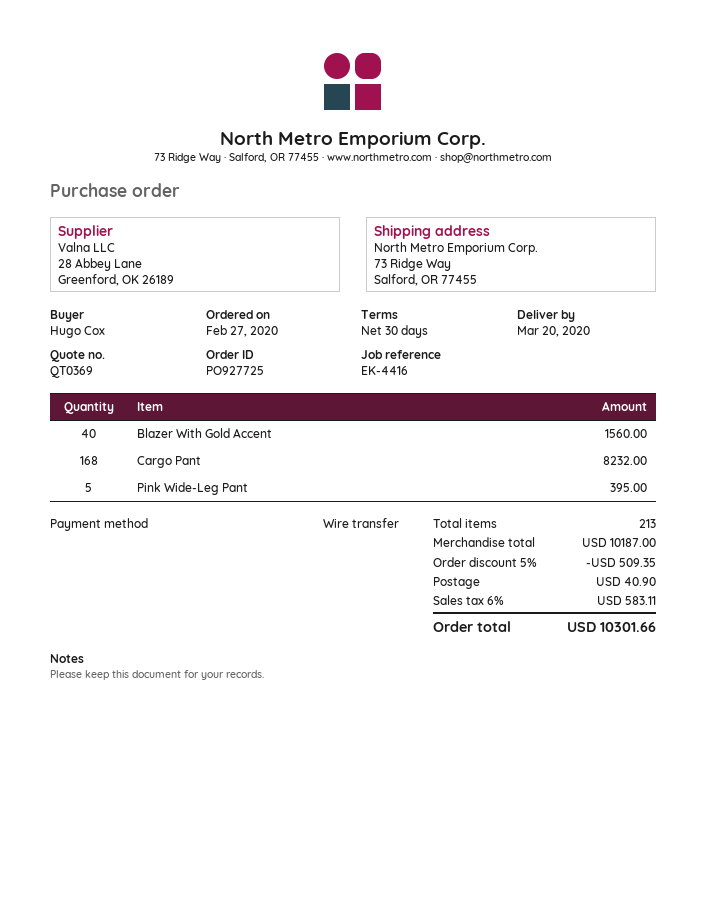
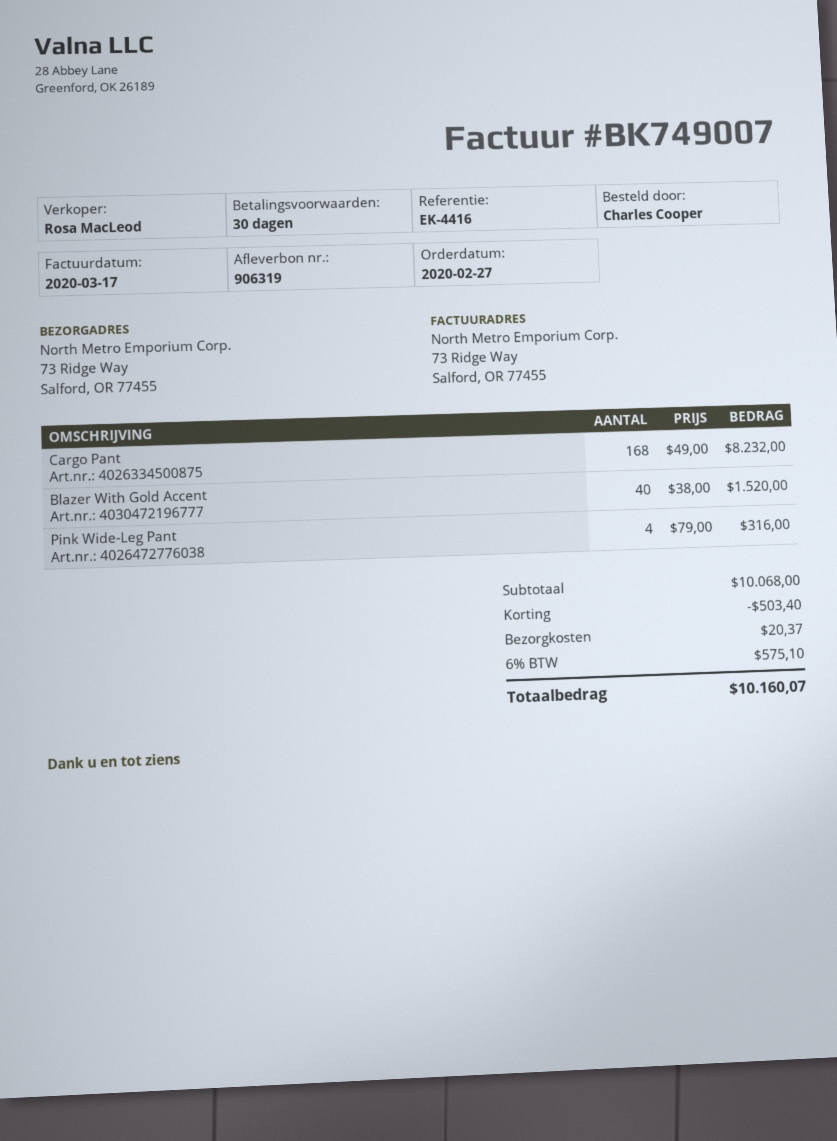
ordered by: Hugo Cox -> Charles Cooper
Blazer With Gold Accent: 40 for 1560.00 -> 40 for 1520.00
Pink Wide-Leg Pant: 5 for 395.00 -> 4 for 316.00
subtotal: 10187.00 -> 10068.00
discount: 509.35 -> 503.40
shipping: 40.90 -> 20.37
tax: 6% = 583.11 -> 6% = 575.10
total: 10301.66 -> 10160.07

